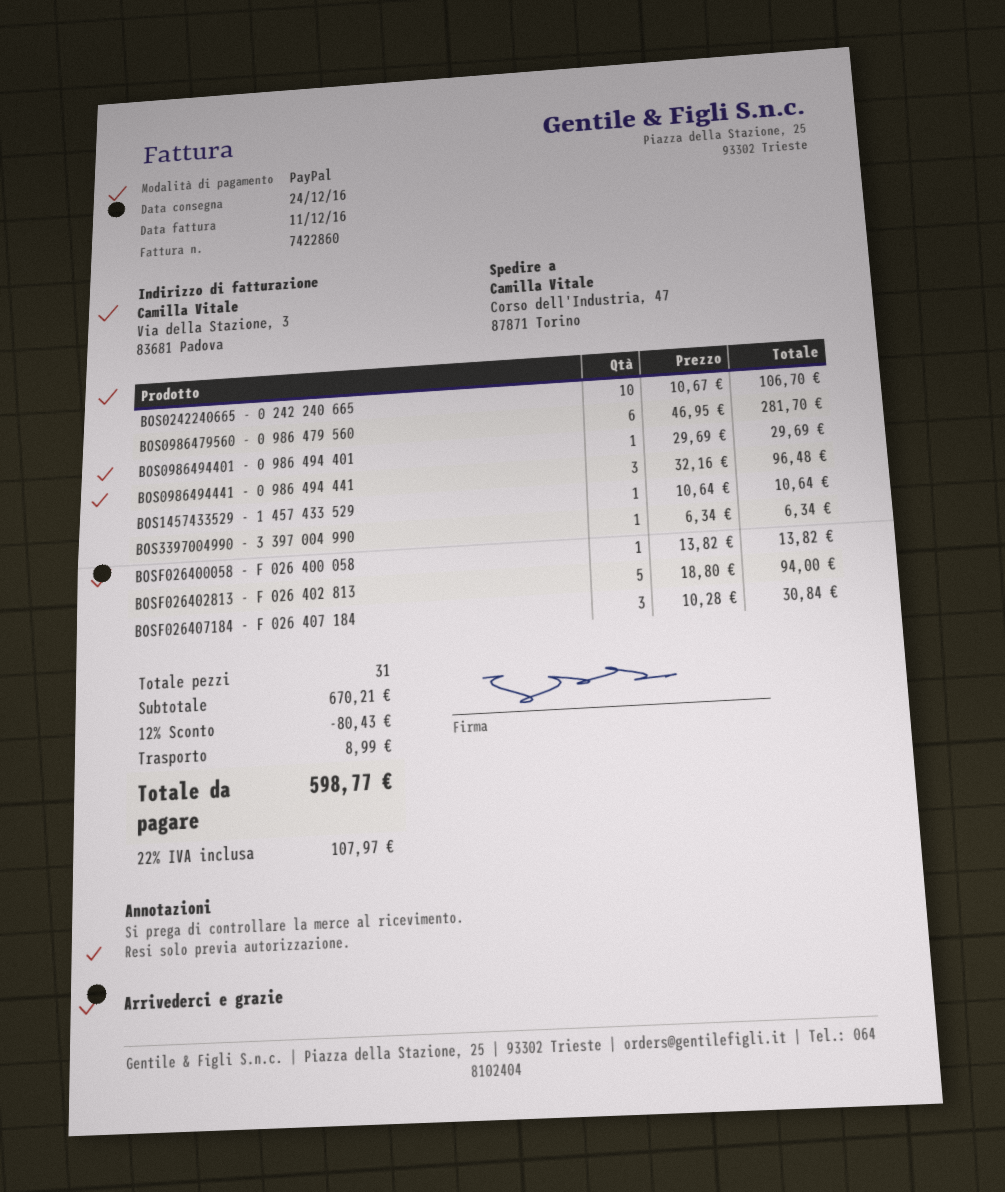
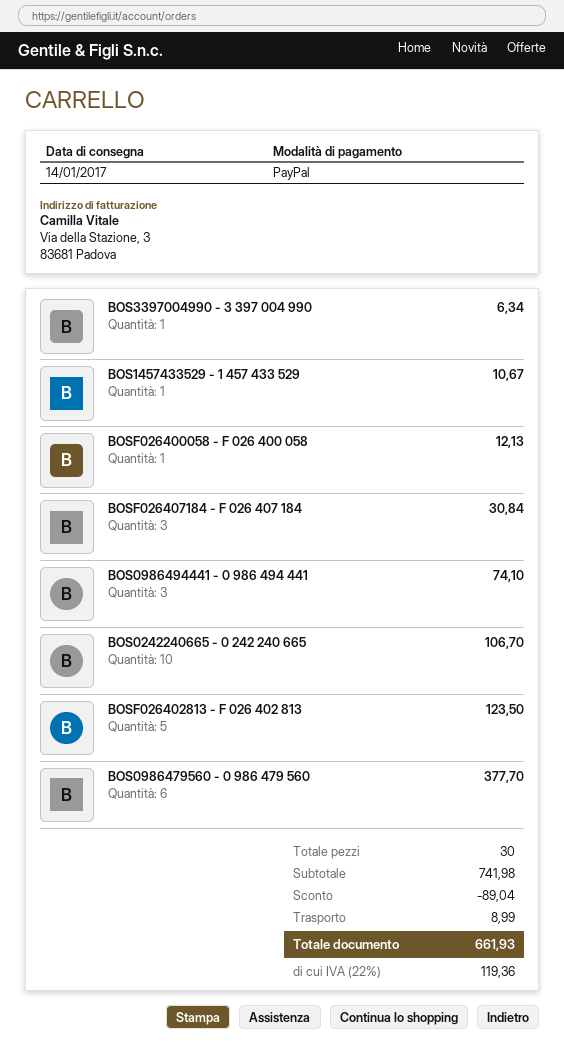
delivery date: 2016-12-24 -> 2017-01-14
BOS0986479560 - 0 986 479 560: 6 for 281.70 -> 6 for 377.70
BOS0986494401 - 0 986 494 401: 1 for 29.69 -> none
BOS0986494441 - 0 986 494 441: 3 for 96.48 -> 3 for 74.10
BOS1457433529 - 1 457 433 529: 1 for 10.64 -> 1 for 10.67
BOSF026400058 - F 026 400 058: 1 for 13.82 -> 1 for 12.13
BOSF026402813 - F 026 402 813: 5 for 94.00 -> 5 for 123.50
total quantity: 31 -> 30
subtotal: 670.21 -> 741.98
discount: 80.43 -> 89.04
tax: 22% = 107.97 -> 22% = 119.36
total: 598.77 -> 661.93

